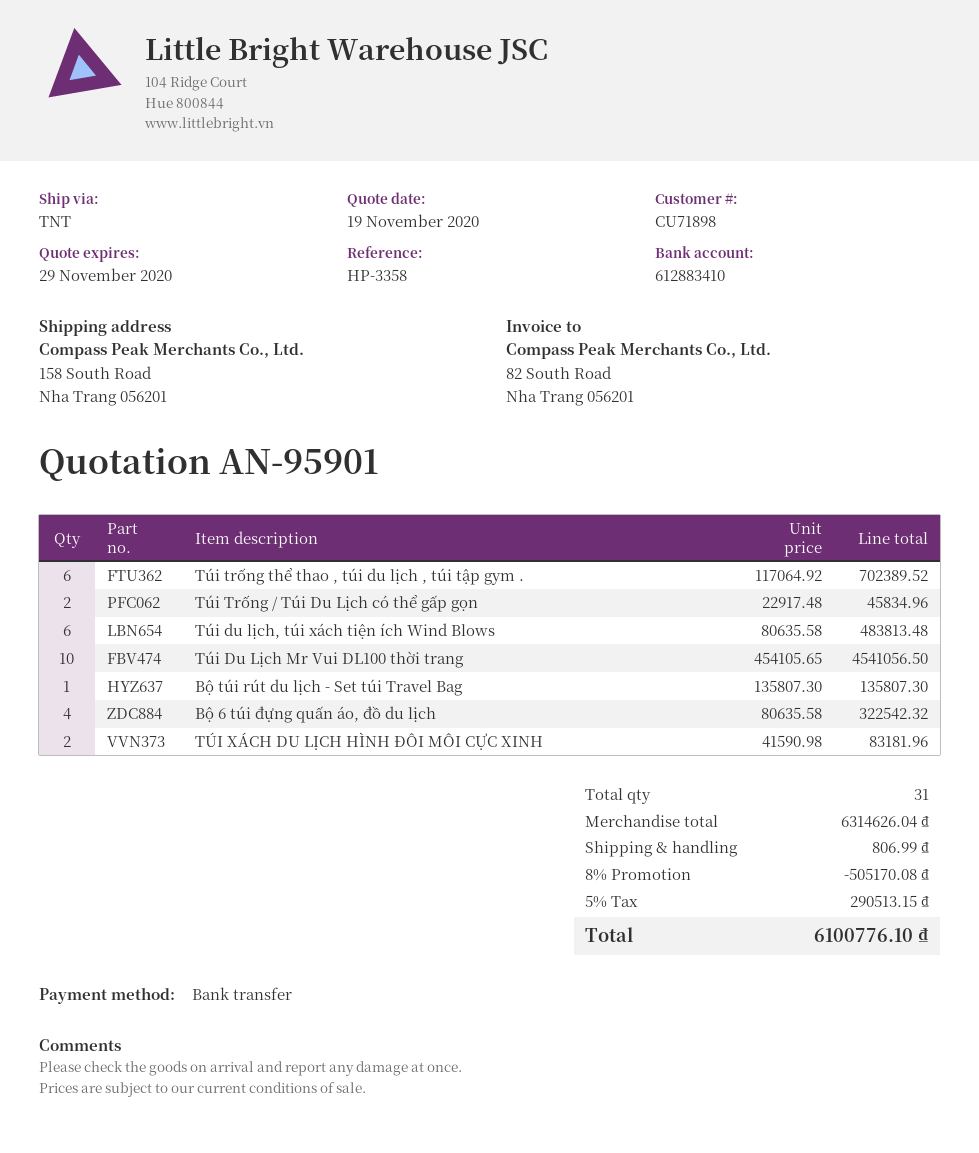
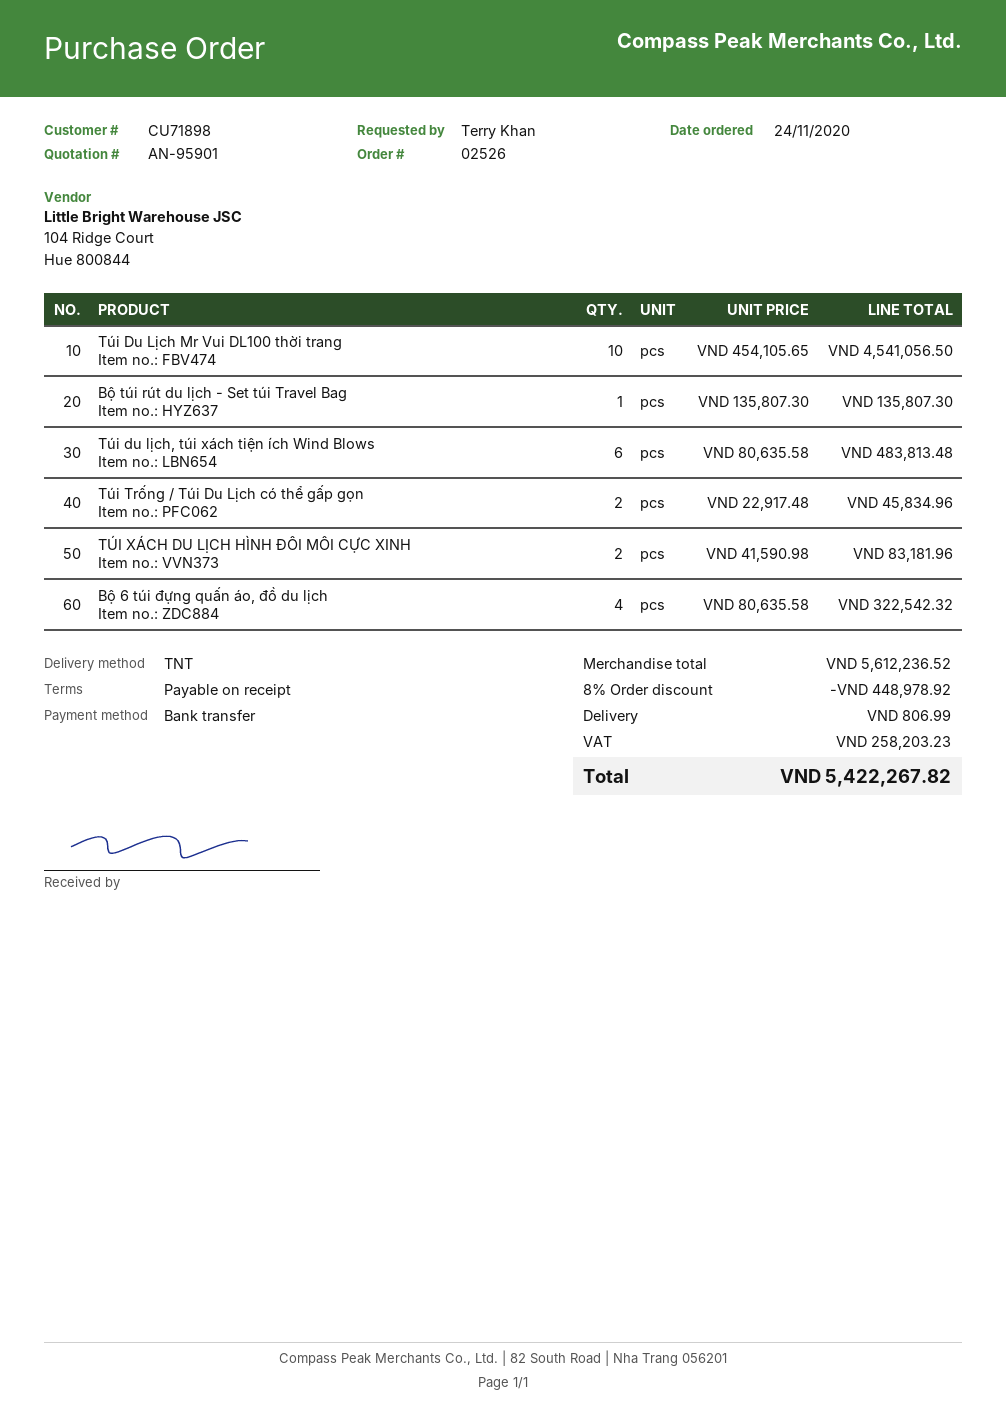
Túi trống thể thao , túi du lịch , túi tập gym .: 6 x 117064.92 = 702389.52 -> none
subtotal: 6314626.04 -> 5612236.52
discount: 8% = 505170.08 -> 8% = 448978.92
tax: 290513.15 -> 258203.23
total: 6100776.10 -> 5422267.82

